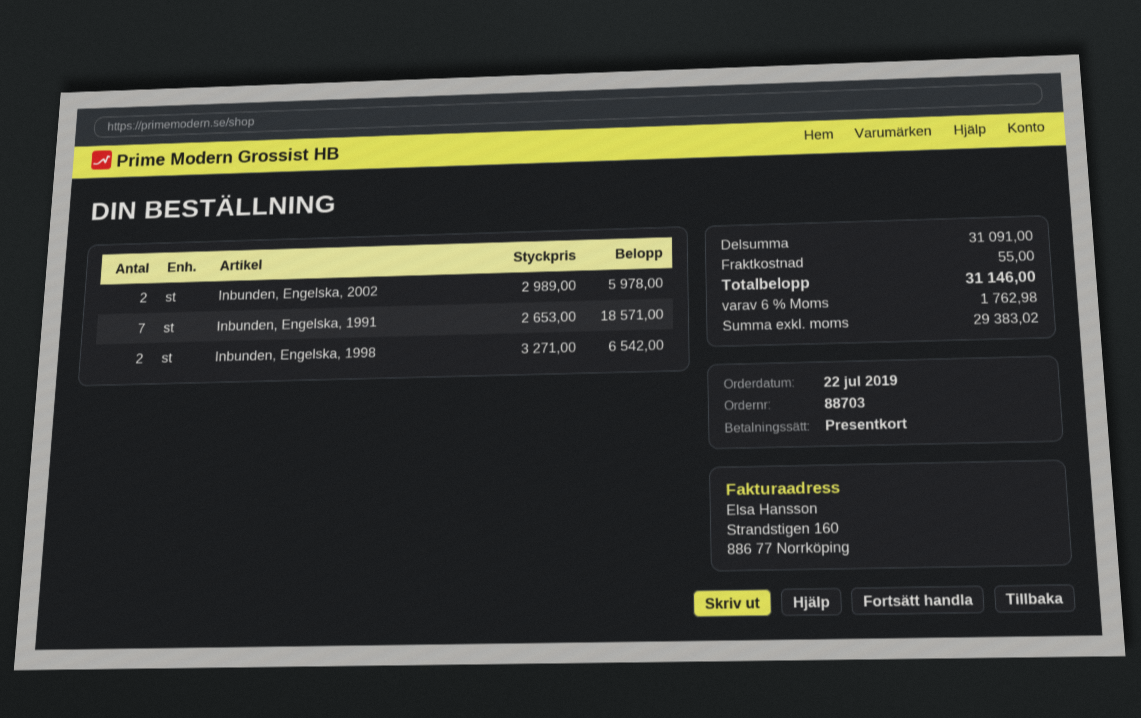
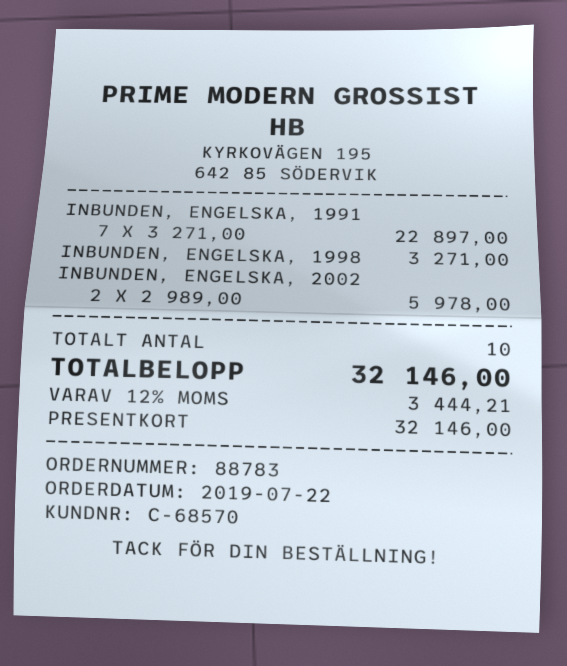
order number: 88703 -> 88783
Inbunden, Engelska, 1991: 7 x 2653.00 = 18571.00 -> 7 x 3271.00 = 22897.00
Inbunden, Engelska, 1998: 2 x 3271.00 = 6542.00 -> 1 x 3271.00 = 3271.00
shipping: 55.00 -> none
tax: 6% = 1762.98 -> 12% = 3444.21
total: 31146.00 -> 32146.00

